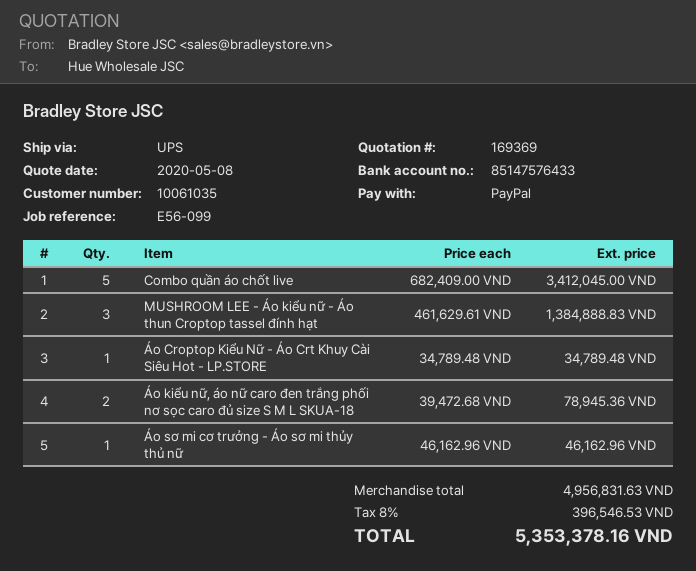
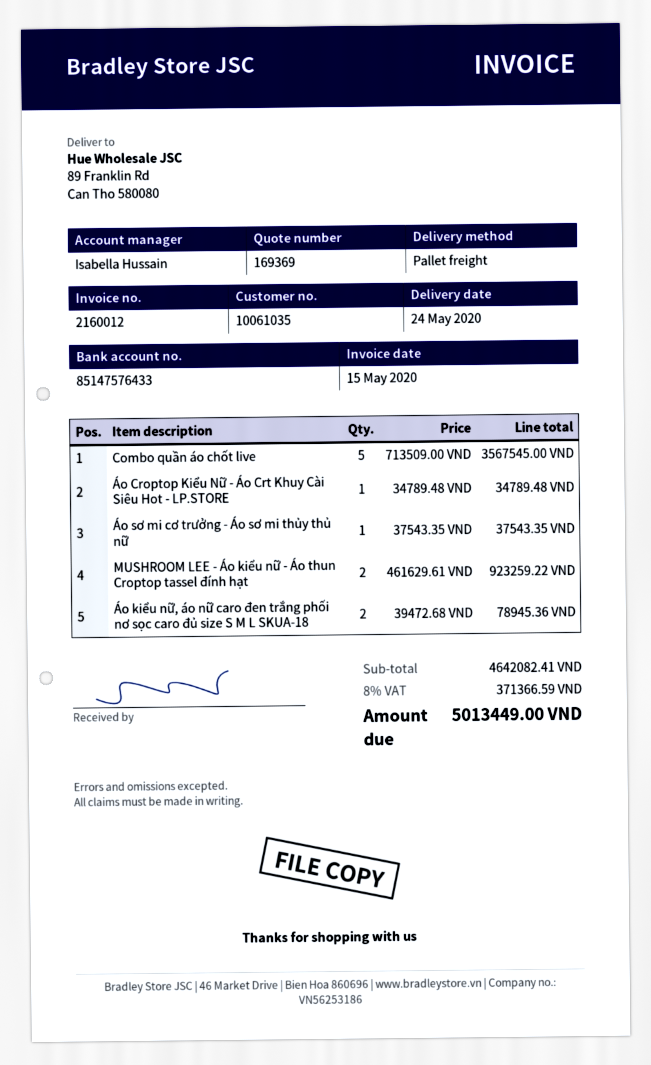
shipping method: UPS -> pallet freight
Combo quần áo chốt live: 5 x 682409.00 = 3412045.00 -> 5 x 713509.00 = 3567545.00
MUSHROOM LEE - Áo kiểu nữ - Áo thun Croptop tassel đính hạt: 3 x 461629.61 = 1384888.83 -> 2 x 461629.61 = 923259.22
Áo sơ mi cơ trưởng - Áo sơ mi thủy thủ nữ: 1 x 46162.96 = 46162.96 -> 1 x 37543.35 = 37543.35
subtotal: 4956831.63 -> 4642082.41
tax: 8% = 396546.53 -> 8% = 371366.59
total: 5353378.16 -> 5013449.00

